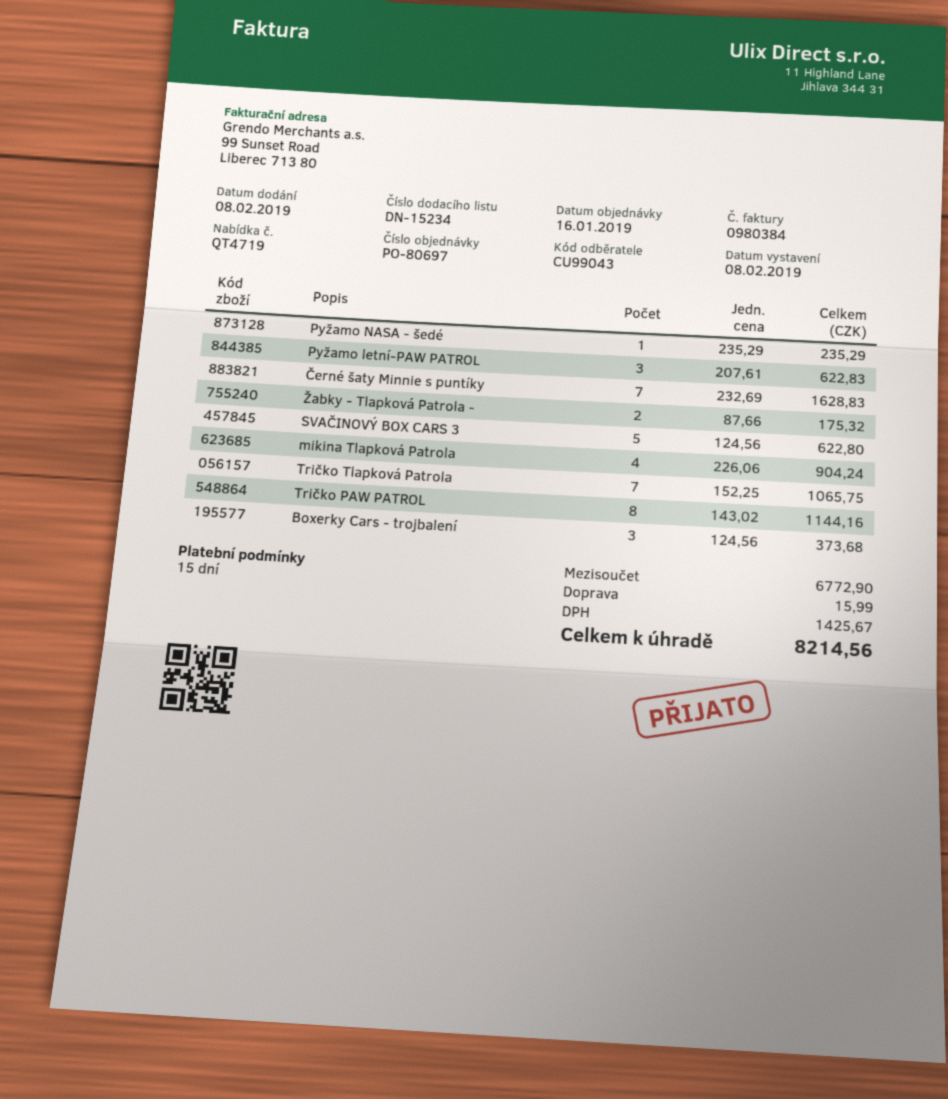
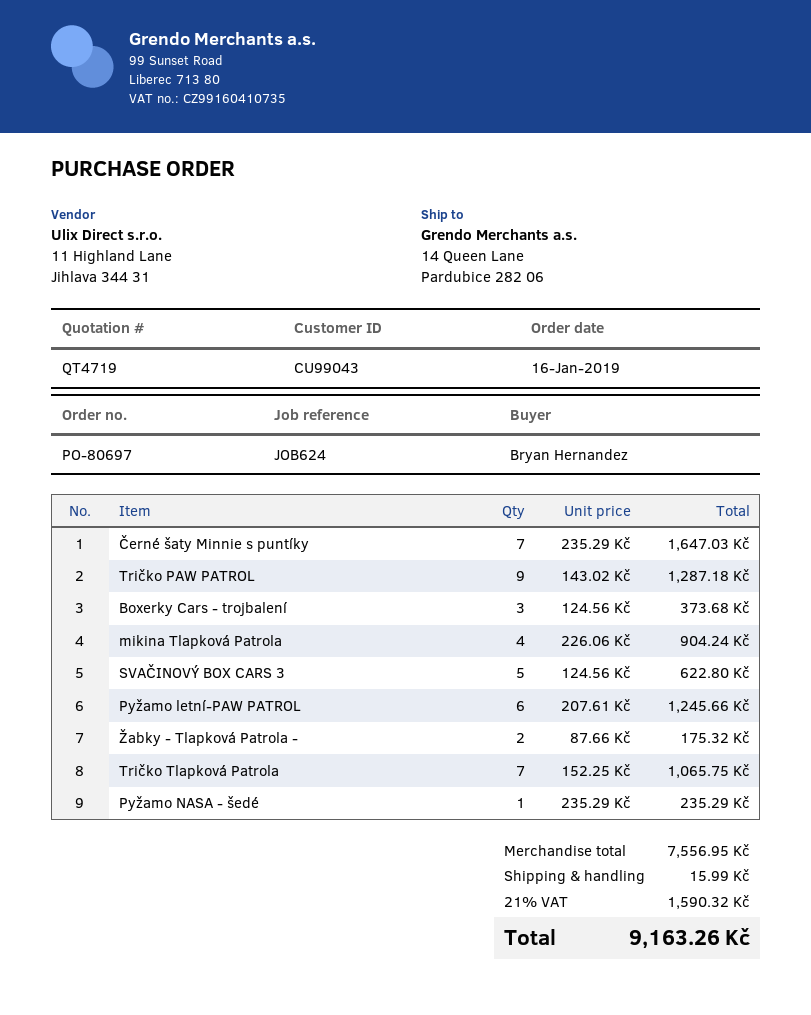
Pyžamo letní-PAW PATROL: 3 x 207.61 = 622.83 -> 6 x 207.61 = 1245.66
Černé šaty Minnie s puntíky: 7 x 232.69 = 1628.83 -> 7 x 235.29 = 1647.03
Tričko PAW PATROL: 8 x 143.02 = 1144.16 -> 9 x 143.02 = 1287.18
subtotal: 6772.90 -> 7556.95
tax: 1425.67 -> 1590.32
total: 8214.56 -> 9163.26

